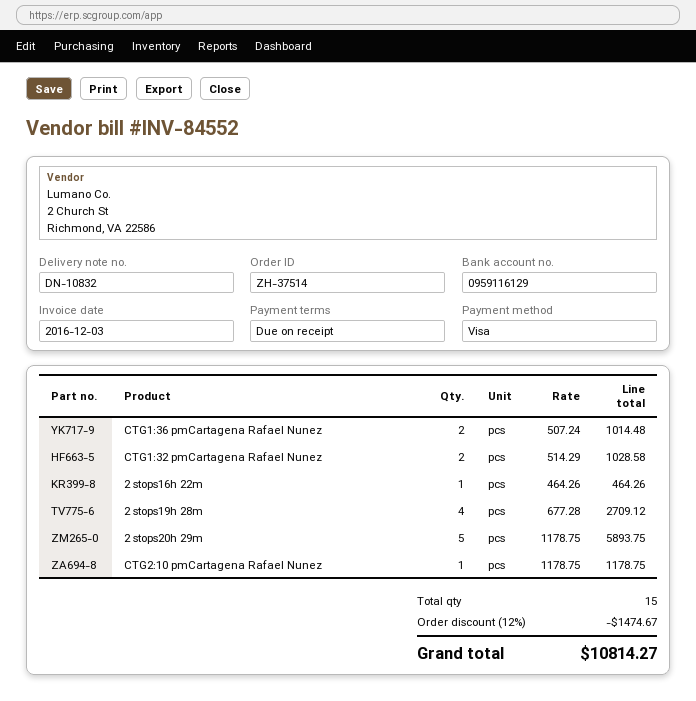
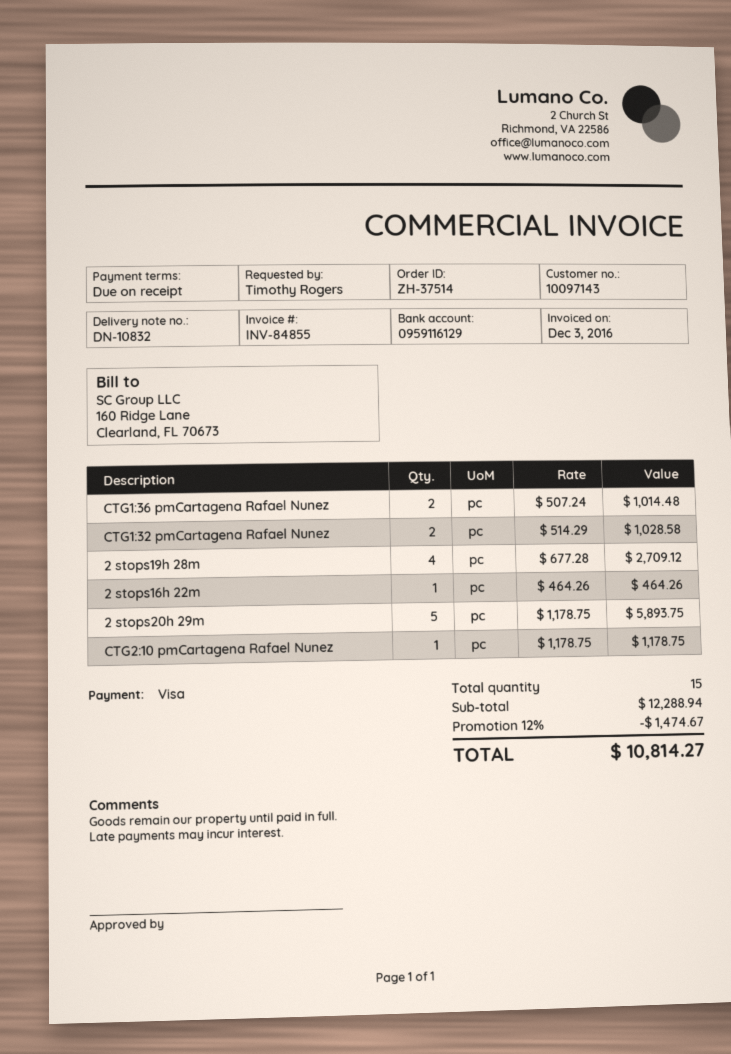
invoice number: INV-84552 -> INV-84855

